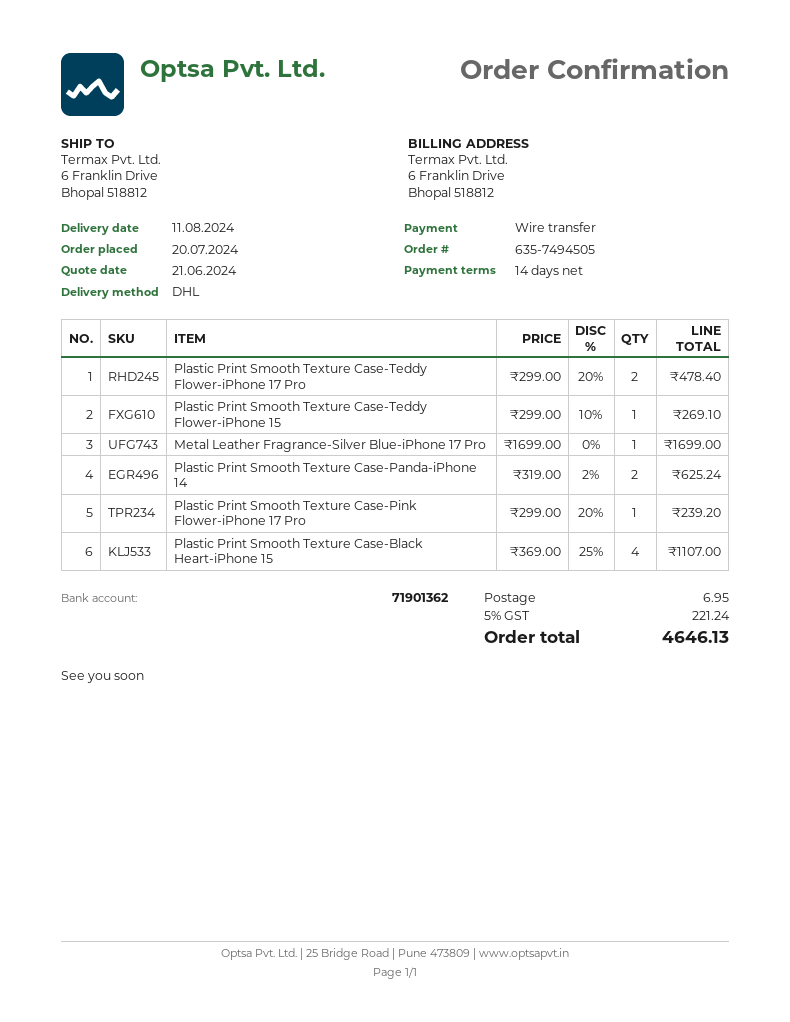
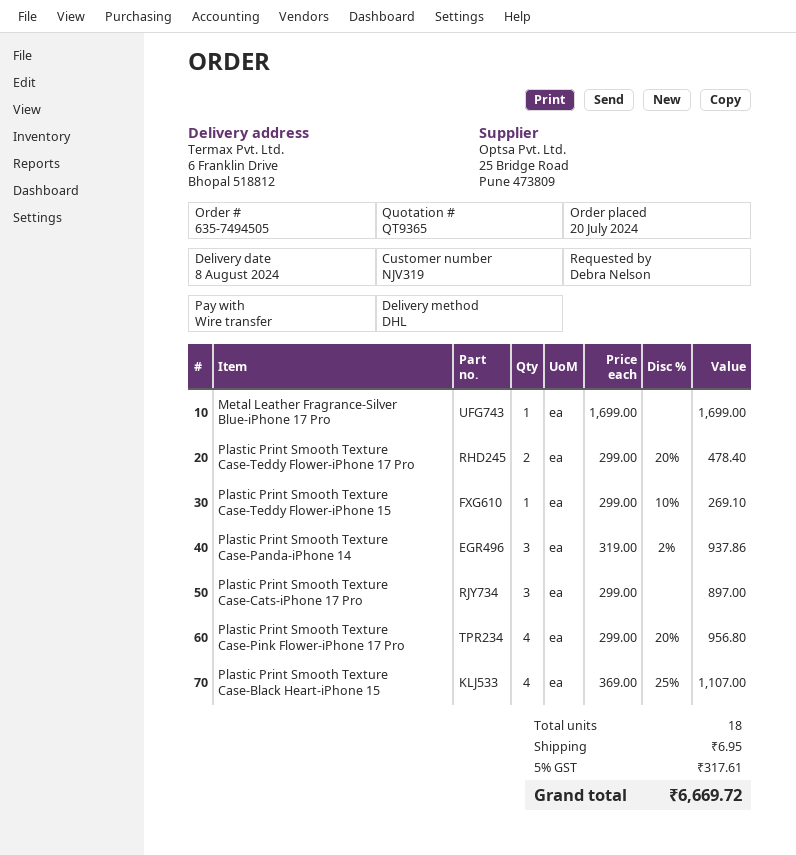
delivery date: 2024-08-11 -> 2024-08-08
Plastic Print Smooth Texture Case-Panda-iPhone 14: 2 x 319.00 - 2% = 625.24 -> 3 x 319.00 - 2% = 937.86
Plastic Print Smooth Texture Case-Pink Flower-iPhone 17 Pro: 1 x 299.00 - 20% = 239.20 -> 4 x 299.00 - 20% = 956.80
Plastic Print Smooth Texture Case-Cats-iPhone 17 Pro: none -> 3 x 299.00 = 897.00
tax: 5% = 221.24 -> 5% = 317.61
total: 4646.13 -> 6669.72

